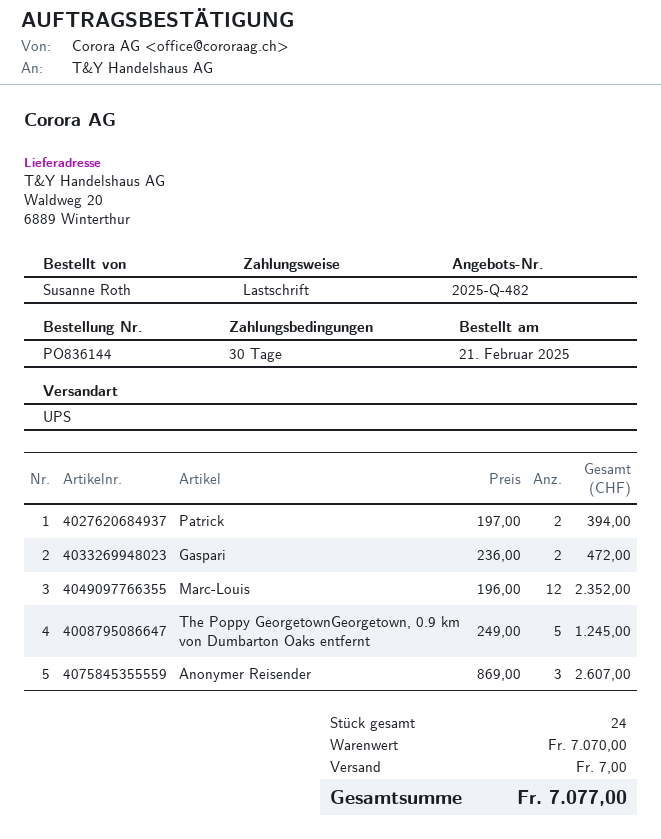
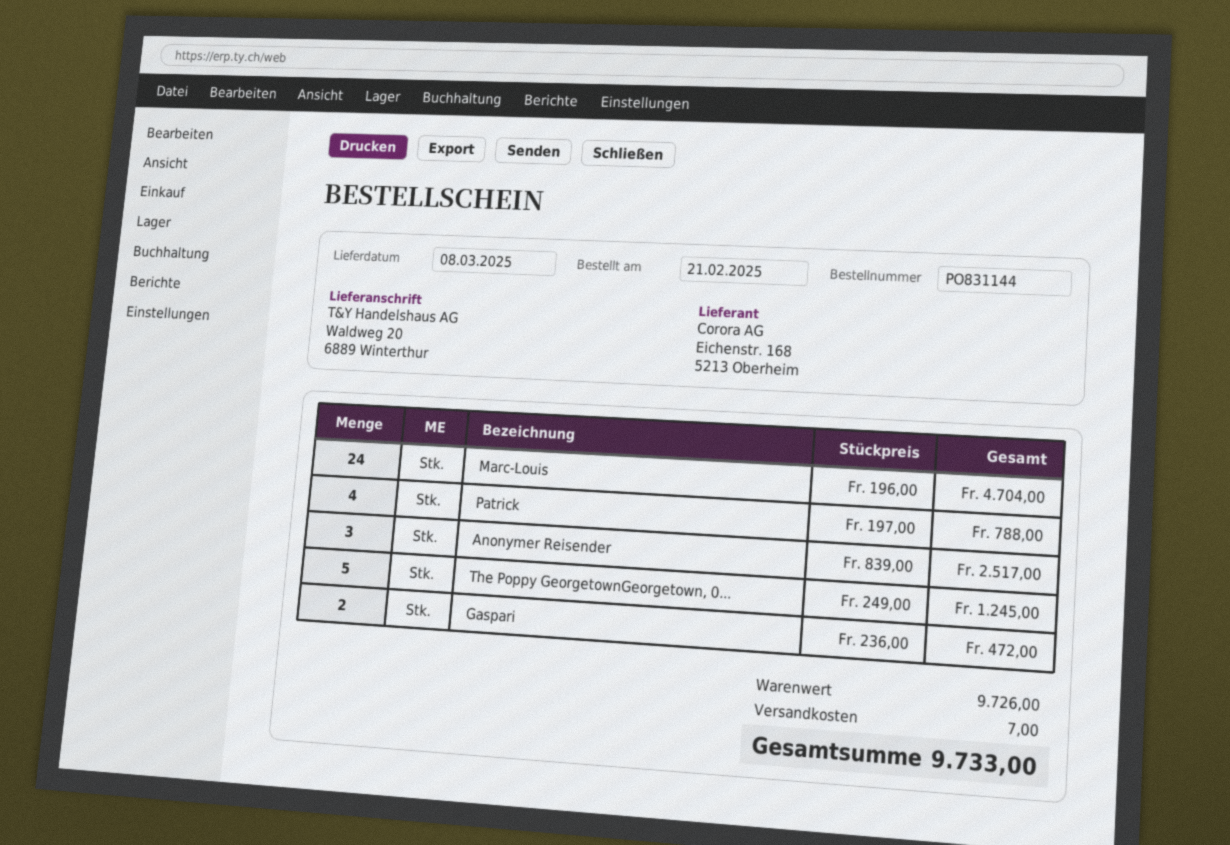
order number: PO836144 -> PO831144
Patrick: 2 x 197.00 = 394.00 -> 4 x 197.00 = 788.00
Marc-Louis: 12 x 196.00 = 2352.00 -> 24 x 196.00 = 4704.00
Anonymer Reisender: 3 x 869.00 = 2607.00 -> 3 x 839.00 = 2517.00
subtotal: 7070.00 -> 9726.00
total: 7077.00 -> 9733.00

